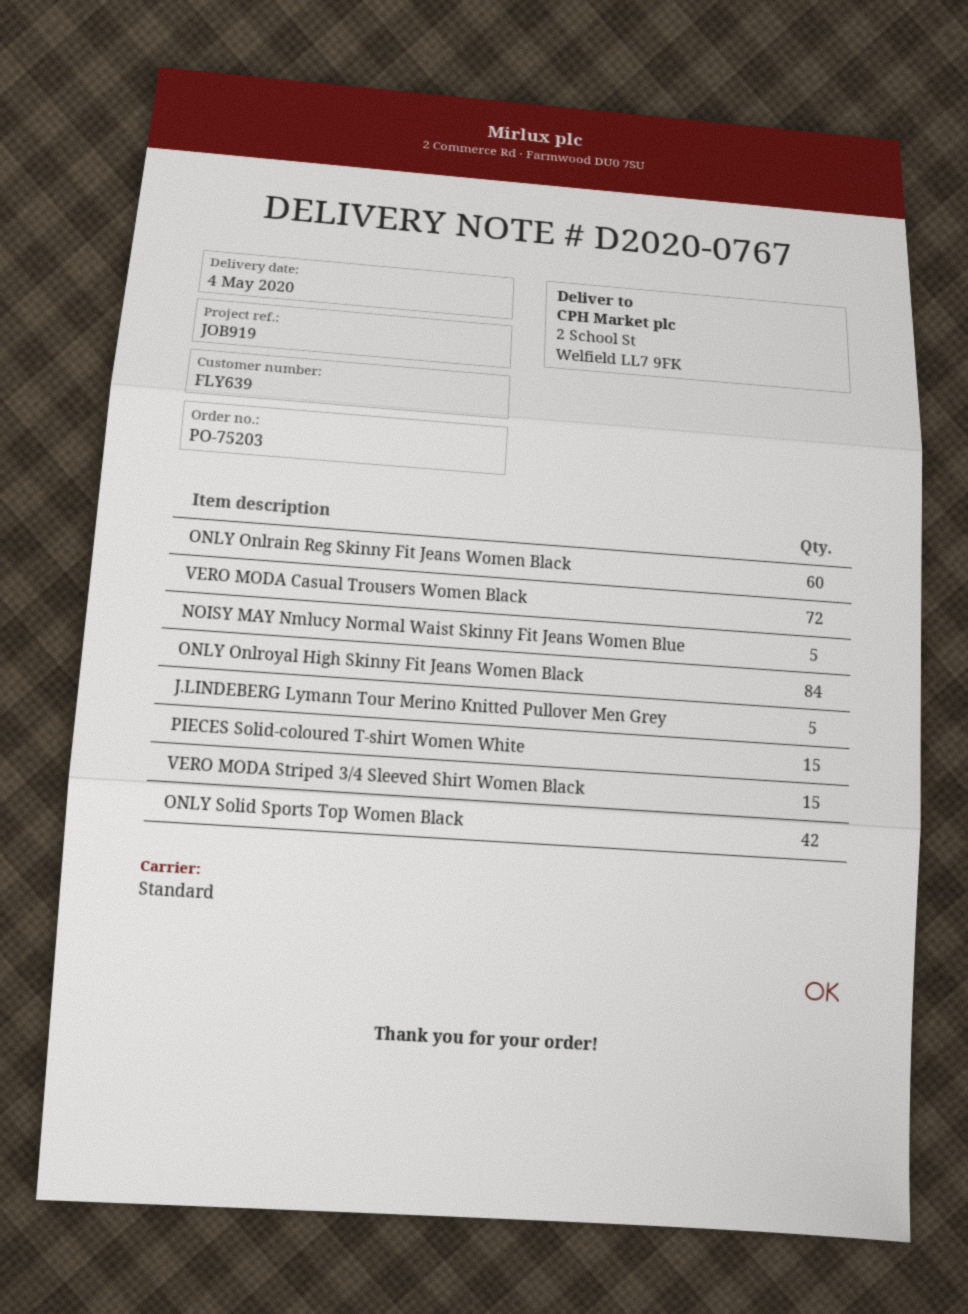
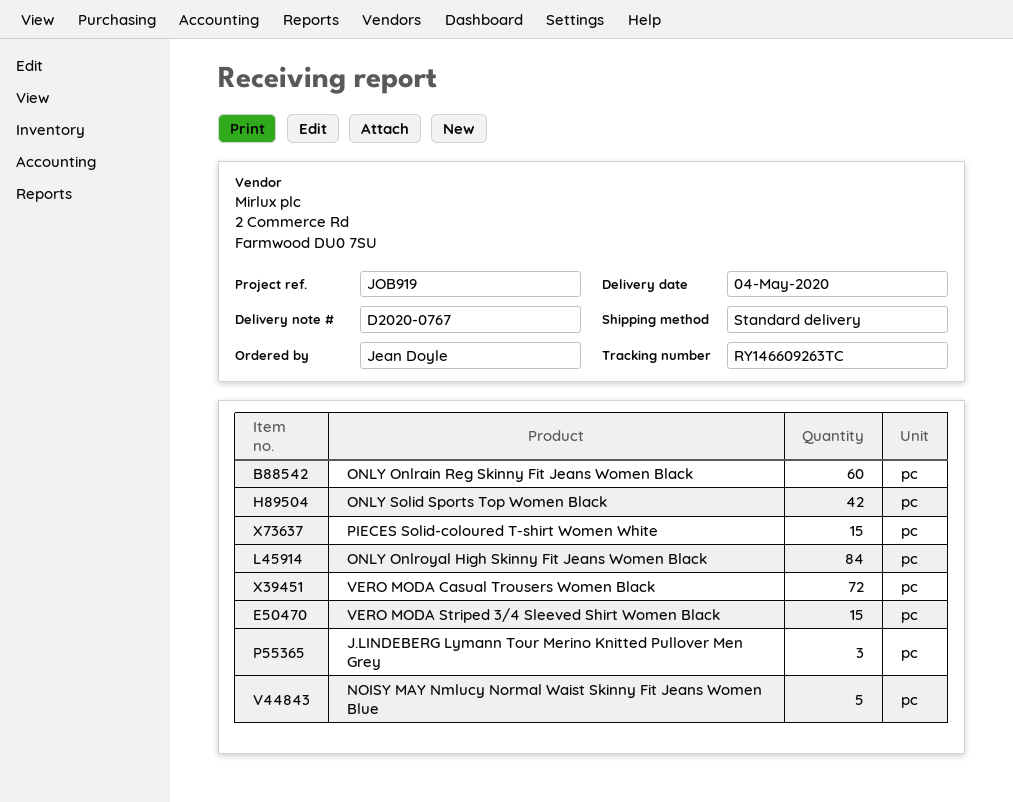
J.LINDEBERG Lymann Tour Merino Knitted Pullover Men Grey: 5 -> 3

